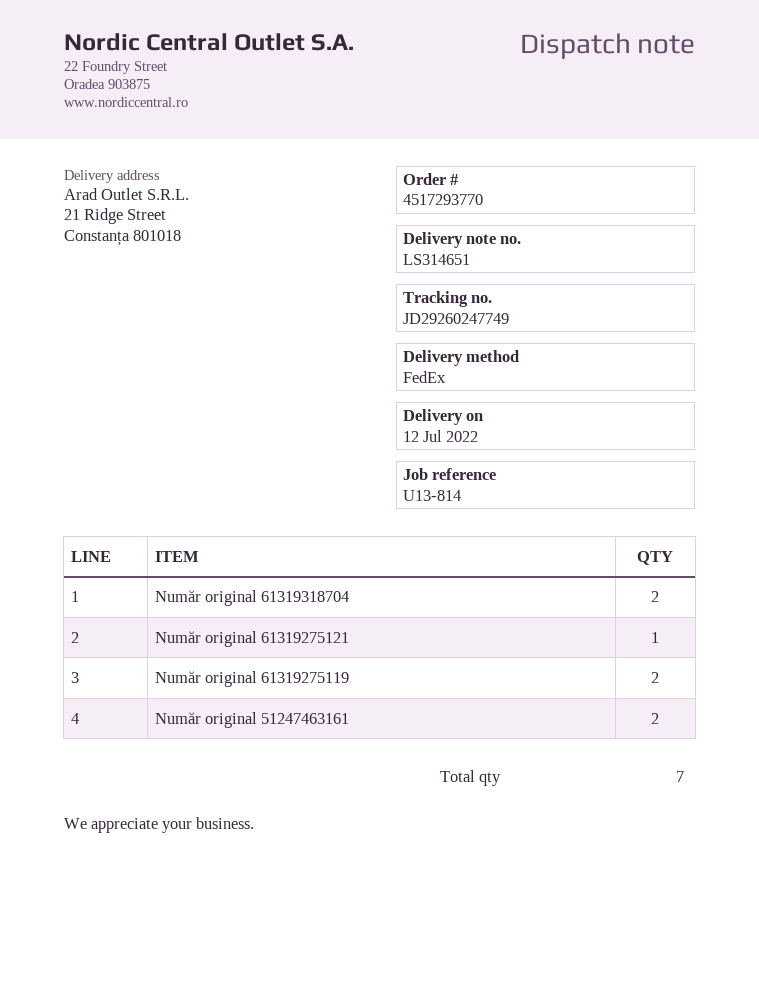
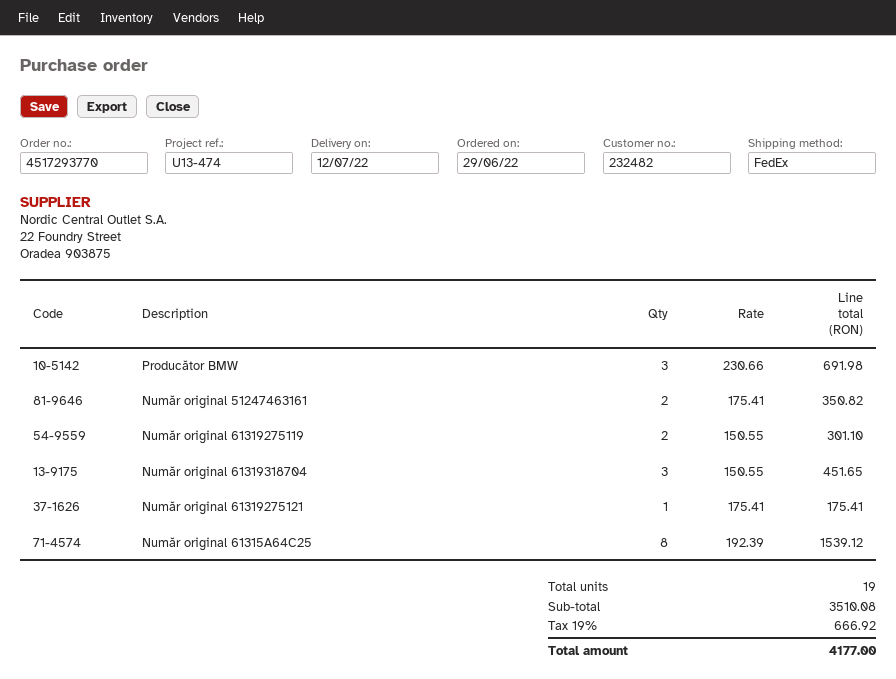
reference: U13-814 -> U13-474
Număr original 61319318704: 2 -> 3
Producător BMW: none -> 3
Număr original 61315A64C25: none -> 8
total quantity: 7 -> 19

